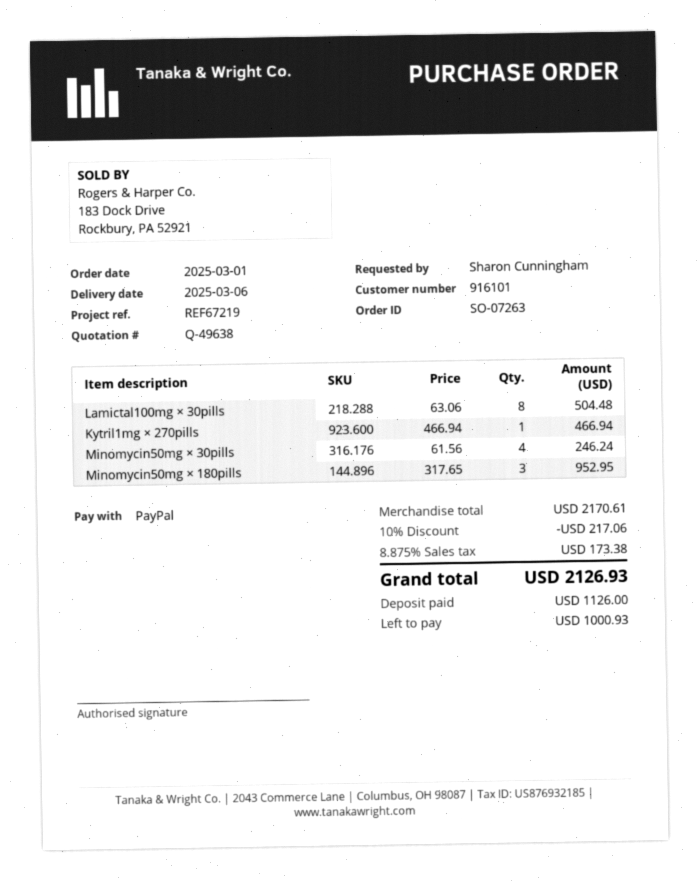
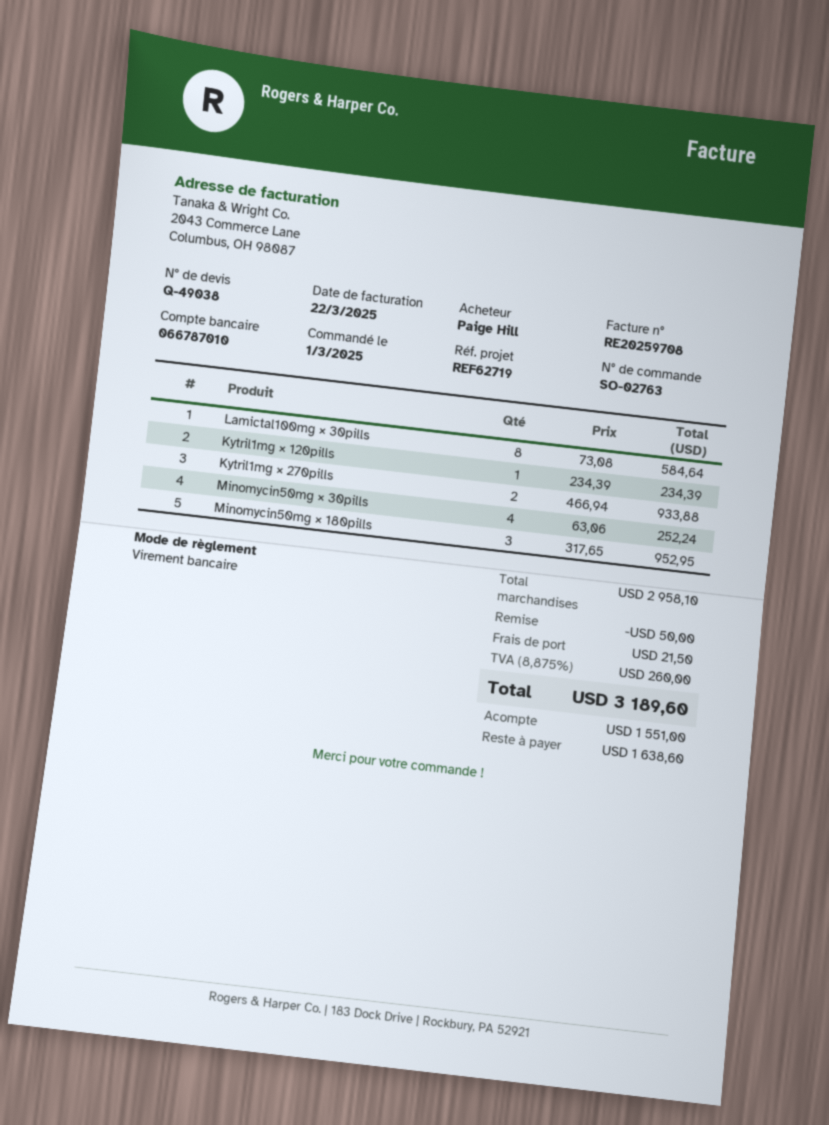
quote number: Q-49638 -> Q-49038
order number: SO-07263 -> SO-02763
reference: REF67219 -> REF62719
ordered by: Sharon Cunningham -> Paige Hill
payment method: PayPal -> bank transfer
Lamictal100mg × 30pills: 8 x 63.06 = 504.48 -> 8 x 73.08 = 584.64
Kytril1mg × 270pills: 1 x 466.94 = 466.94 -> 2 x 466.94 = 933.88
Minomycin50mg × 30pills: 4 x 61.56 = 246.24 -> 4 x 63.06 = 252.24
Kytril1mg × 120pills: none -> 1 x 234.39 = 234.39
subtotal: 2170.61 -> 2958.10
discount: 217.06 -> 50.00
shipping: none -> 21.50
tax: 8.875% = 173.38 -> 8.875% = 260.00
total: 2126.93 -> 3189.60
deposit: 1126.00 -> 1551.00
balance: 1000.93 -> 1638.60

